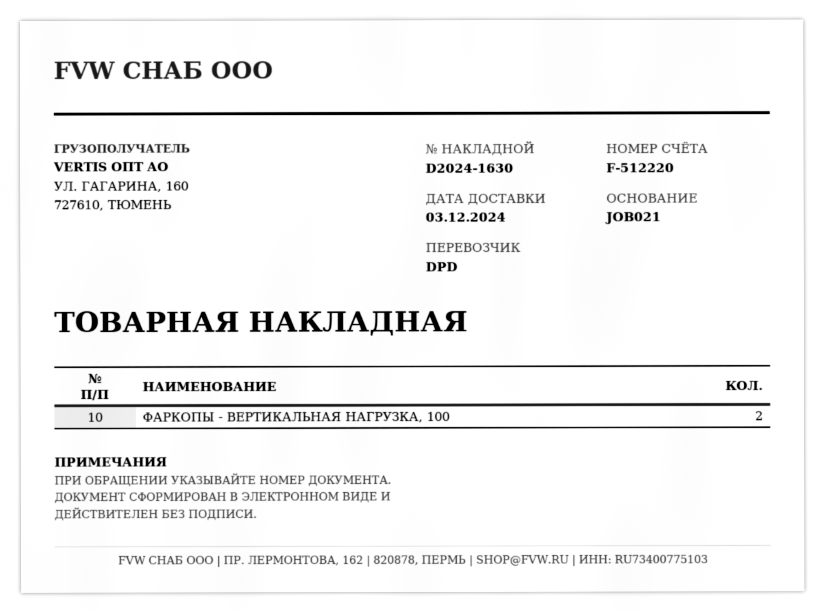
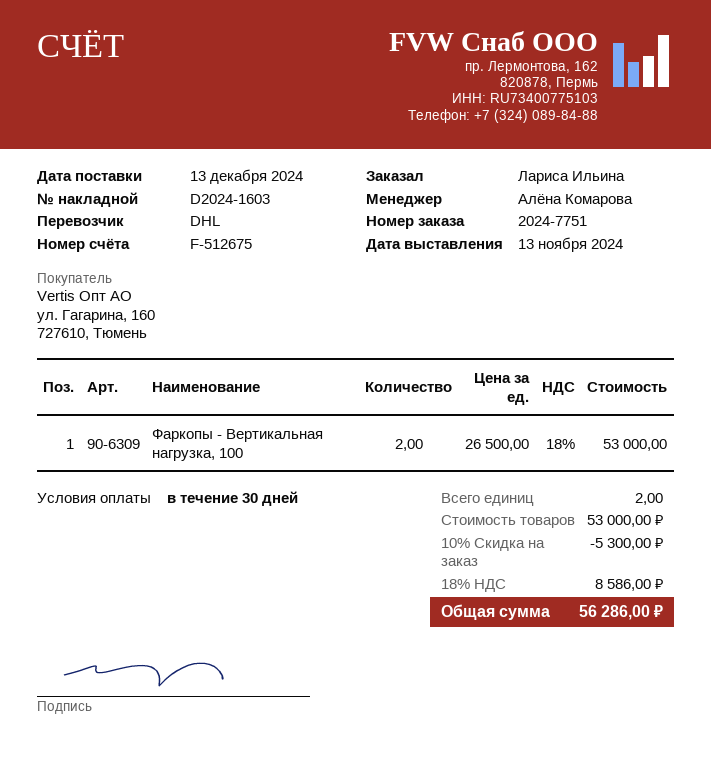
delivery note number: D2024-1630 -> D2024-1603
delivery date: 2024-12-03 -> 2024-12-13
invoice number: F-512220 -> F-512675
shipping method: DPD -> DHL

